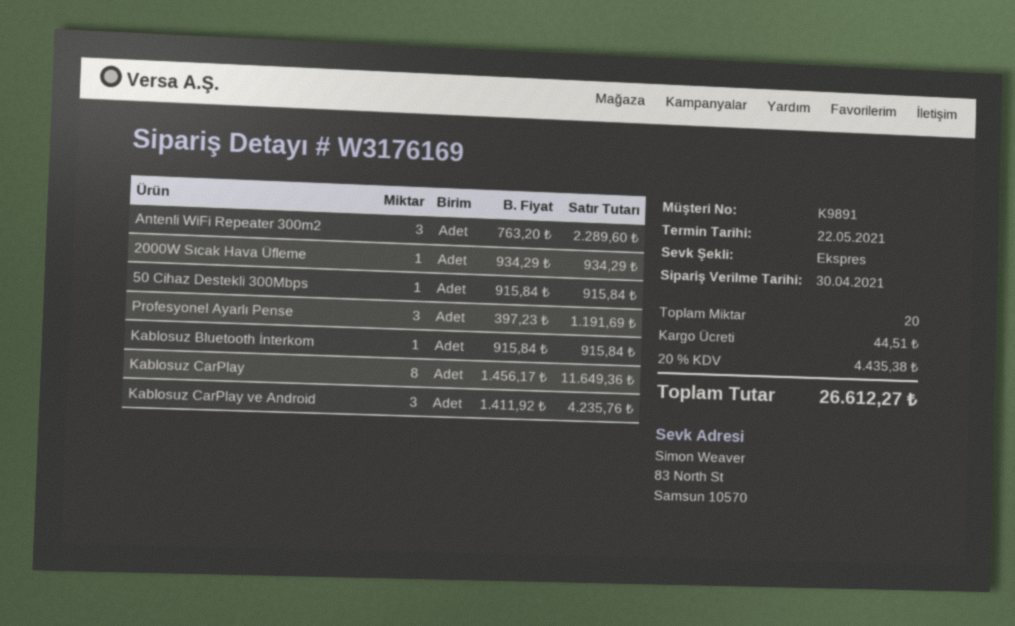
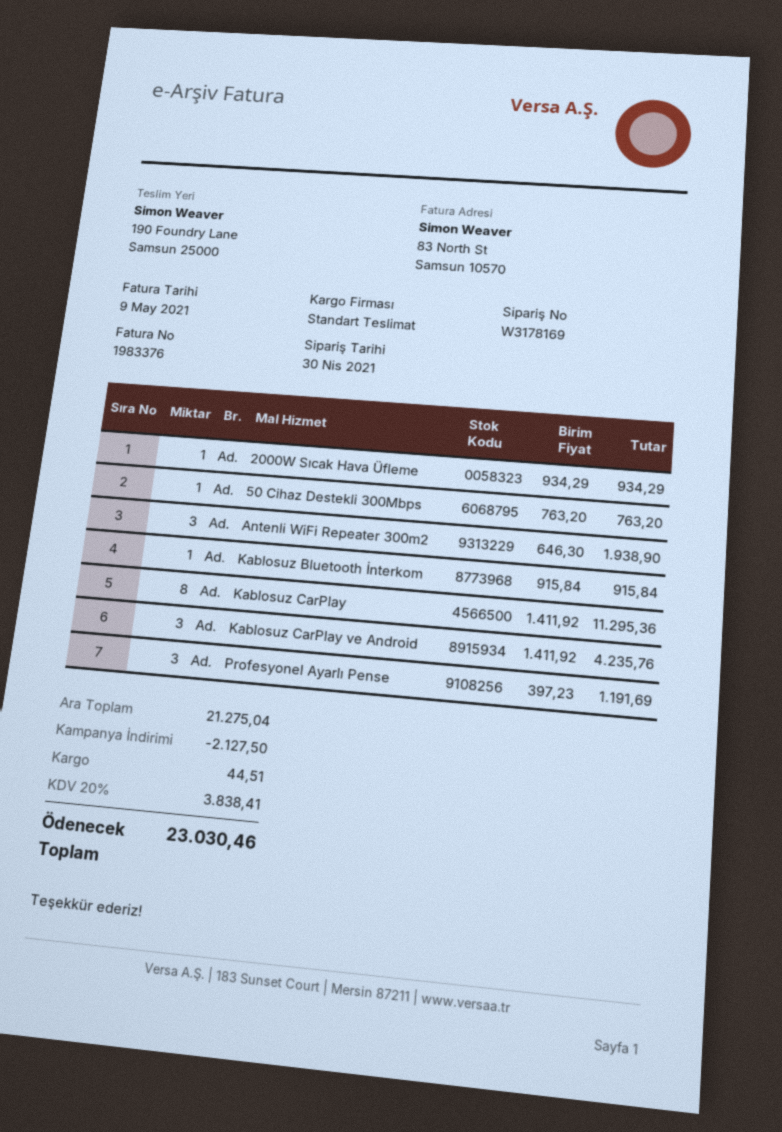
order number: W3176169 -> W3178169
shipping method: express -> standard
ship to: 83 North St, Samsun 10570 -> 190 Foundry Lane, Samsun 25000
Antenli WiFi Repeater 300m2: 3 x 763.20 = 2289.60 -> 3 x 646.30 = 1938.90
50 Cihaz Destekli 300Mbps: 1 x 915.84 = 915.84 -> 1 x 763.20 = 763.20
Kablosuz CarPlay: 8 x 1456.17 = 11649.36 -> 8 x 1411.92 = 11295.36
discount: none -> 2127.50
tax: 20% = 4435.38 -> 20% = 3838.41
total: 26612.27 -> 23030.46

